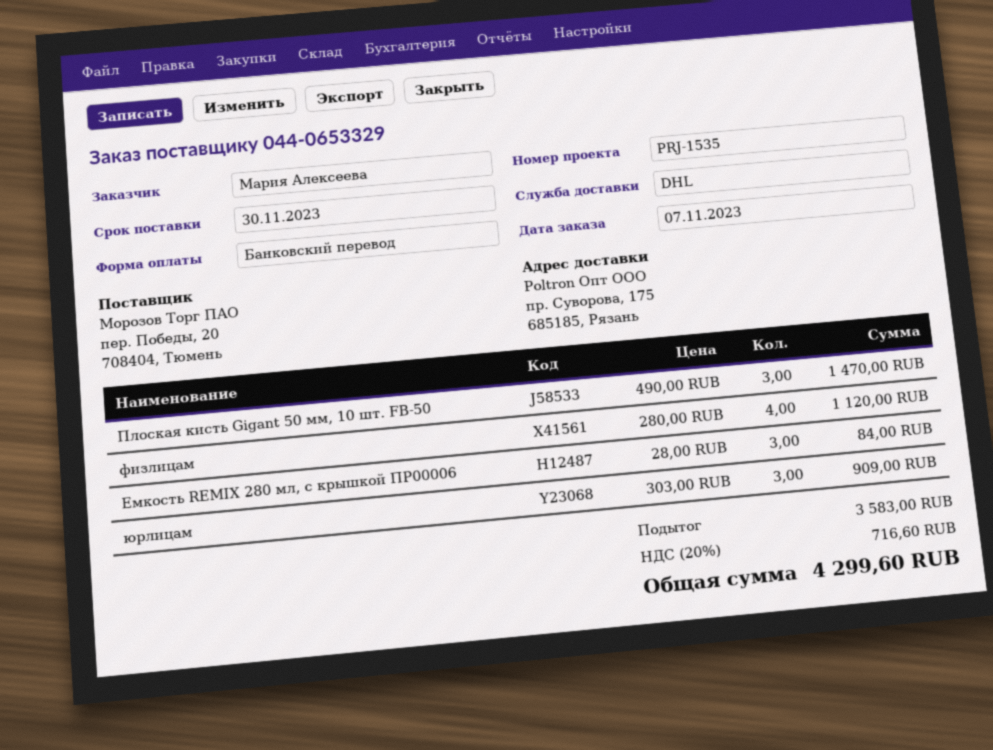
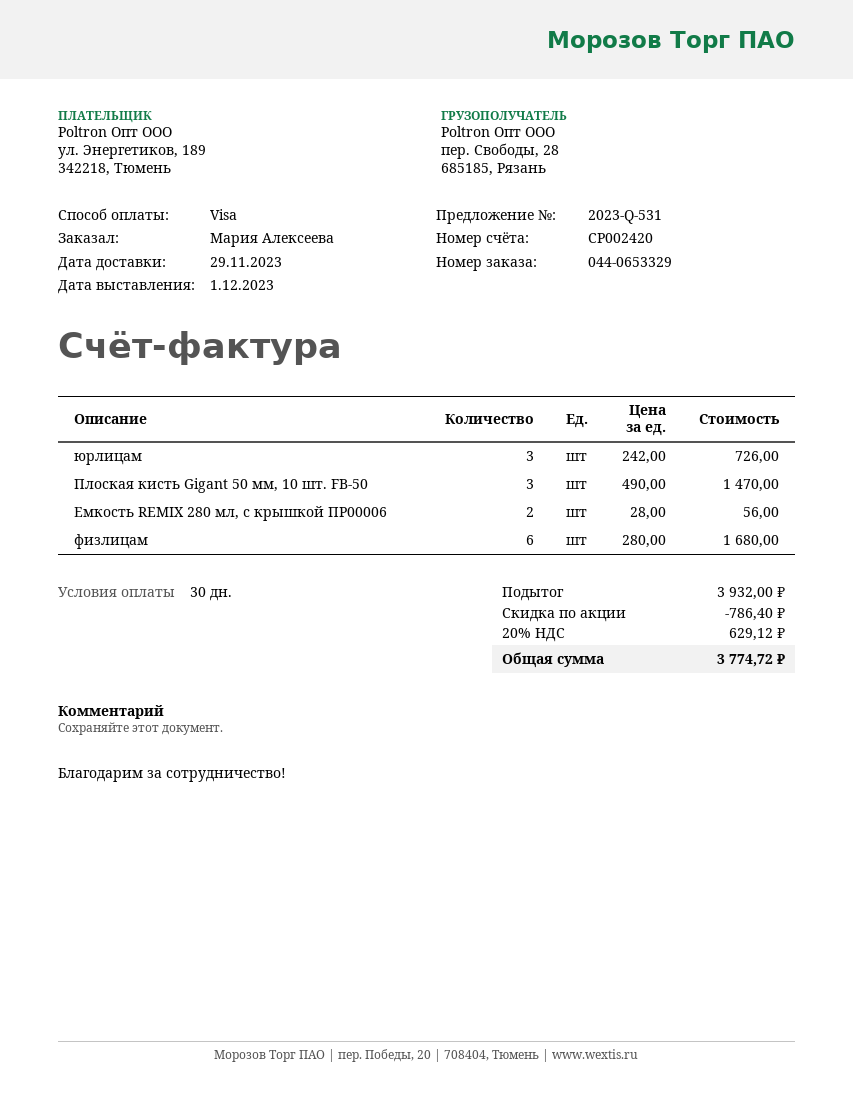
delivery date: 2023-11-30 -> 2023-11-29
payment method: bank transfer -> Visa
ship to: пр. Суворова, 175, 685185, Рязань -> пер. Свободы, 28, 685185, Рязань
физлицам: 4 x 280.00 = 1120.00 -> 6 x 280.00 = 1680.00
Емкость REMIX 280 мл, с крышкой ПР00006: 3 x 28.00 = 84.00 -> 2 x 28.00 = 56.00
юрлицам: 3 x 303.00 = 909.00 -> 3 x 242.00 = 726.00
subtotal: 3583.00 -> 3932.00
discount: none -> 786.40
tax: 20% = 716.60 -> 20% = 629.12
total: 4299.60 -> 3774.72

